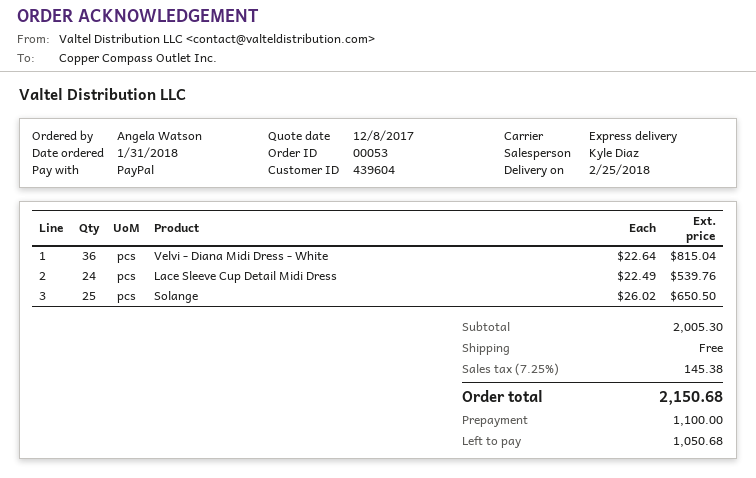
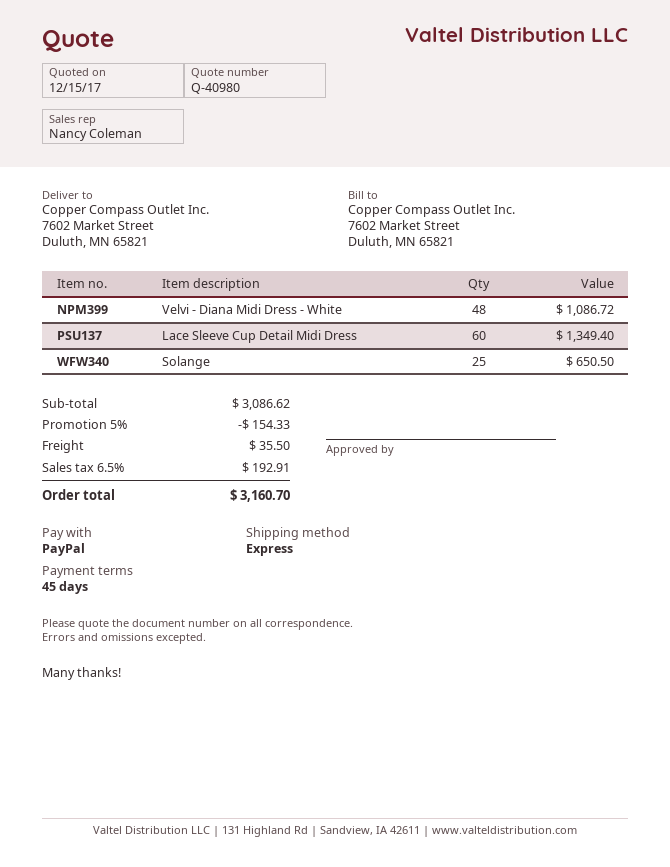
quote date: 2017-12-08 -> 2017-12-15
sales rep: Kyle Diaz -> Nancy Coleman
Velvi - Diana Midi Dress - White: 36 for 815.04 -> 48 for 1086.72
Lace Sleeve Cup Detail Midi Dress: 24 for 539.76 -> 60 for 1349.40
subtotal: 2005.30 -> 3086.62
discount: none -> 5% = 154.33
shipping: 0.00 -> 35.50
tax: 7.25% = 145.38 -> 6.5% = 192.91
total: 2150.68 -> 3160.70

